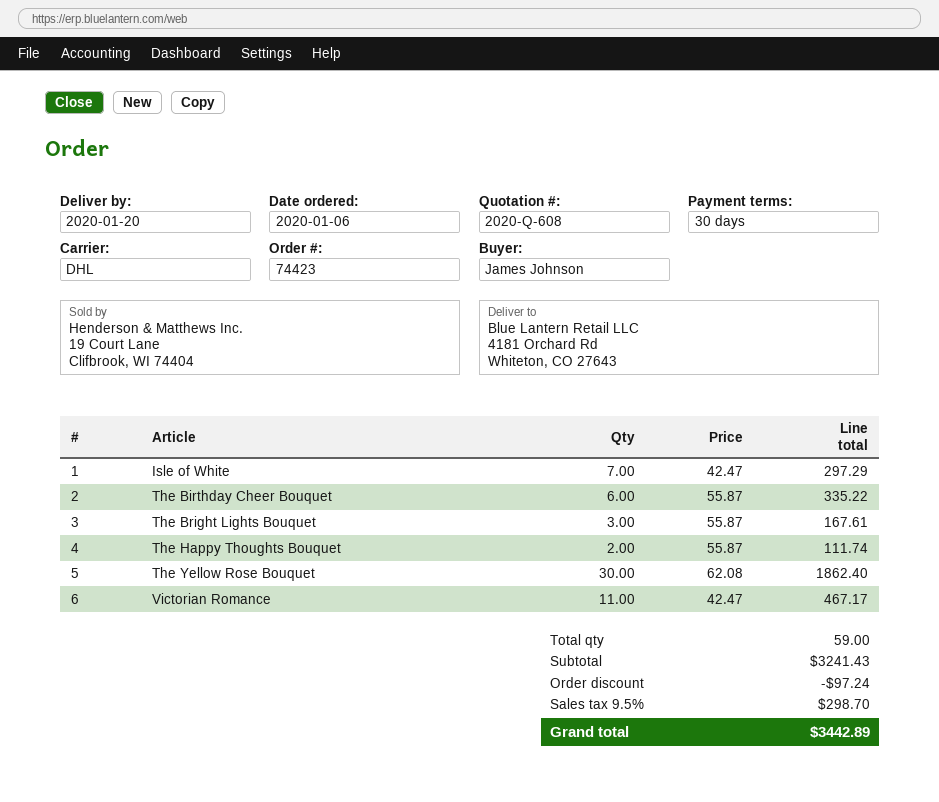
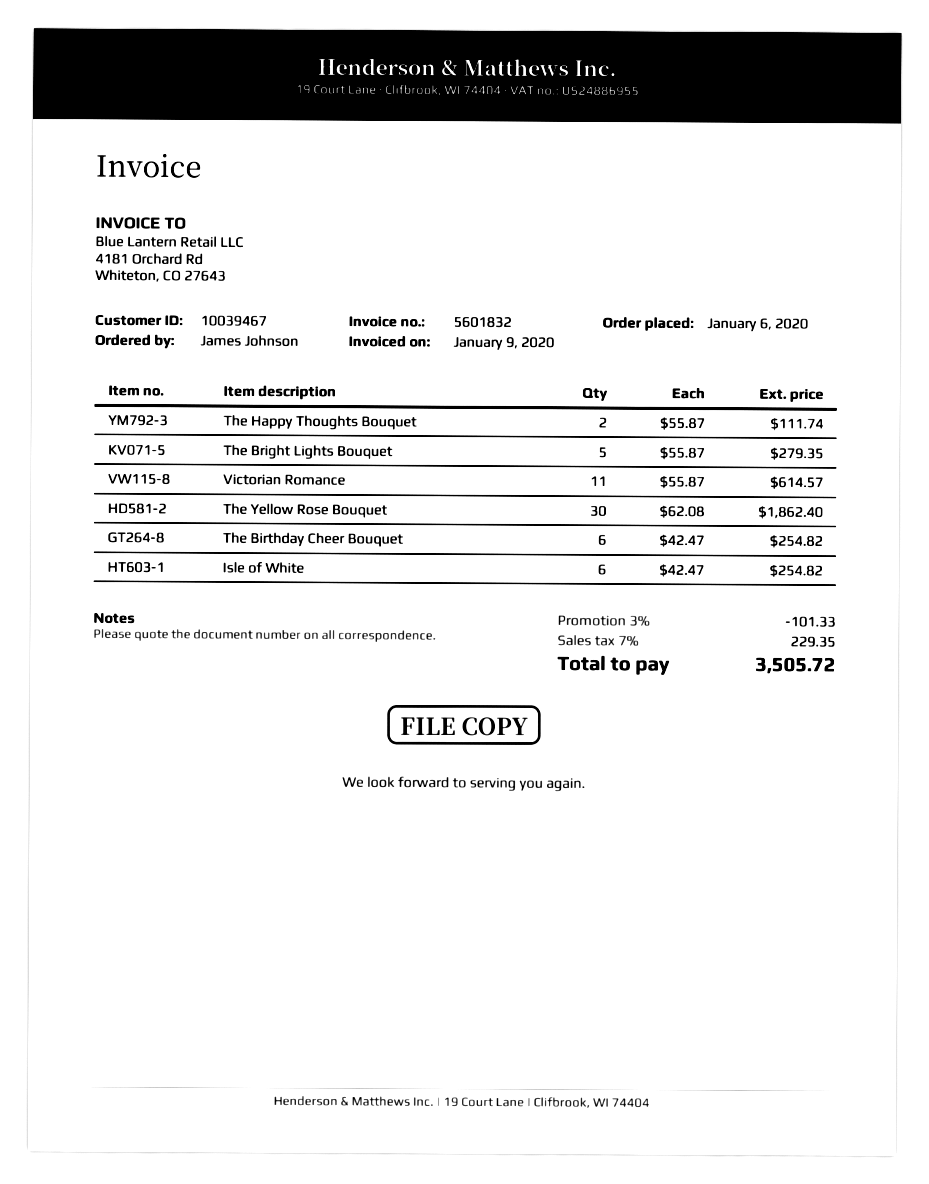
Isle of White: 7 x 42.47 = 297.29 -> 6 x 42.47 = 254.82
The Birthday Cheer Bouquet: 6 x 55.87 = 335.22 -> 6 x 42.47 = 254.82
The Bright Lights Bouquet: 3 x 55.87 = 167.61 -> 5 x 55.87 = 279.35
Victorian Romance: 11 x 42.47 = 467.17 -> 11 x 55.87 = 614.57
discount: 97.24 -> 101.33
tax: 9.5% = 298.70 -> 7% = 229.35
total: 3442.89 -> 3505.72

